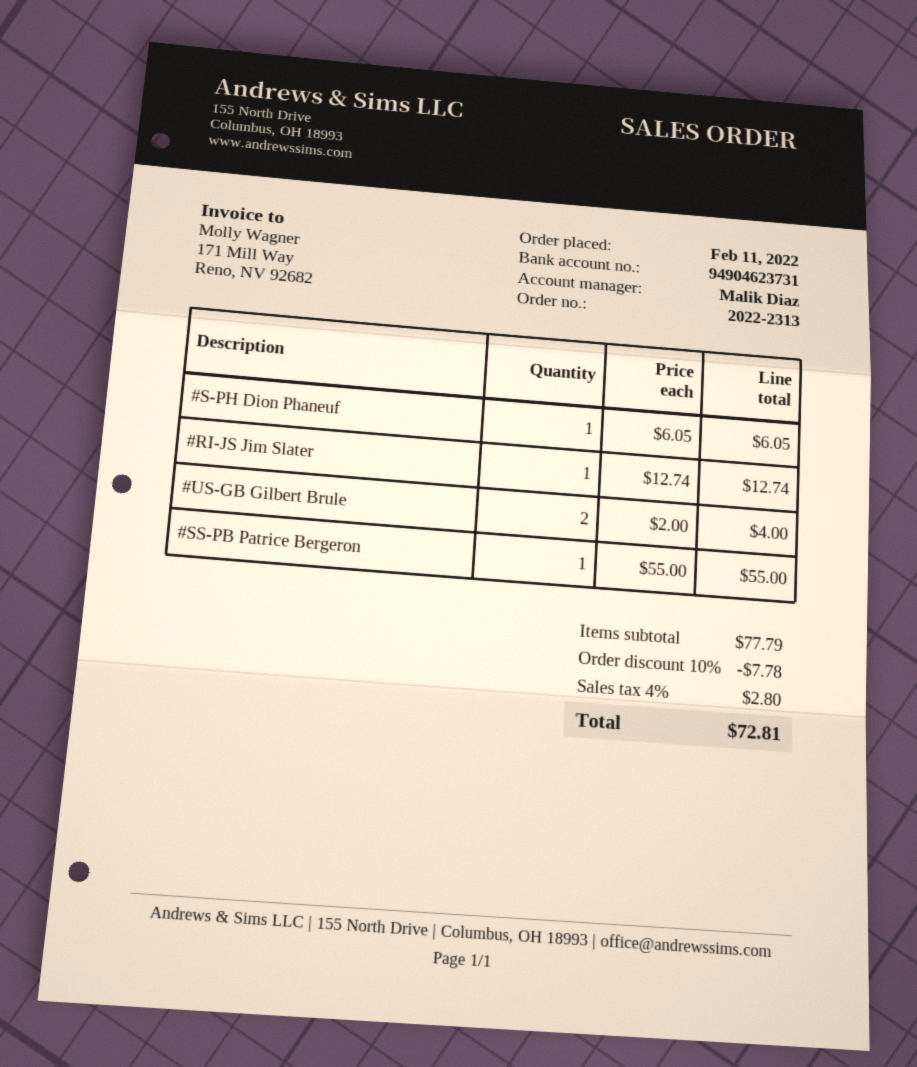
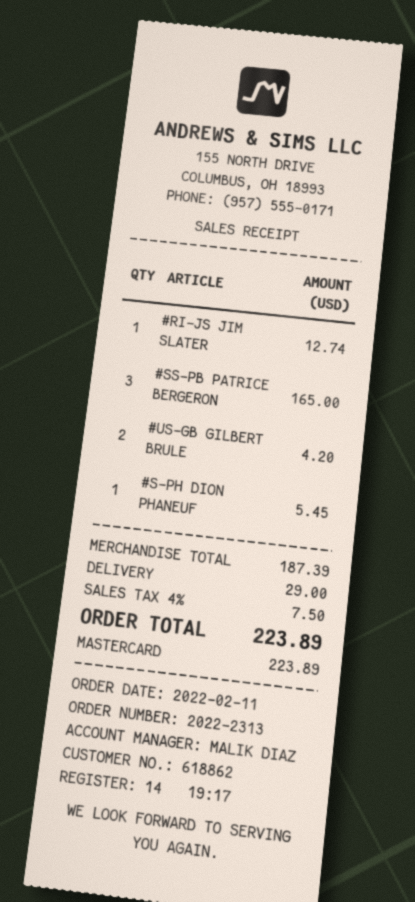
#S-PH Dion Phaneuf: 1 for 6.05 -> 1 for 5.45
#US-GB Gilbert Brule: 2 for 4.00 -> 2 for 4.20
#SS-PB Patrice Bergeron: 1 for 55.00 -> 3 for 165.00
subtotal: 77.79 -> 187.39
discount: 10% = 7.78 -> none
shipping: none -> 29.00
tax: 4% = 2.80 -> 4% = 7.50
total: 72.81 -> 223.89

